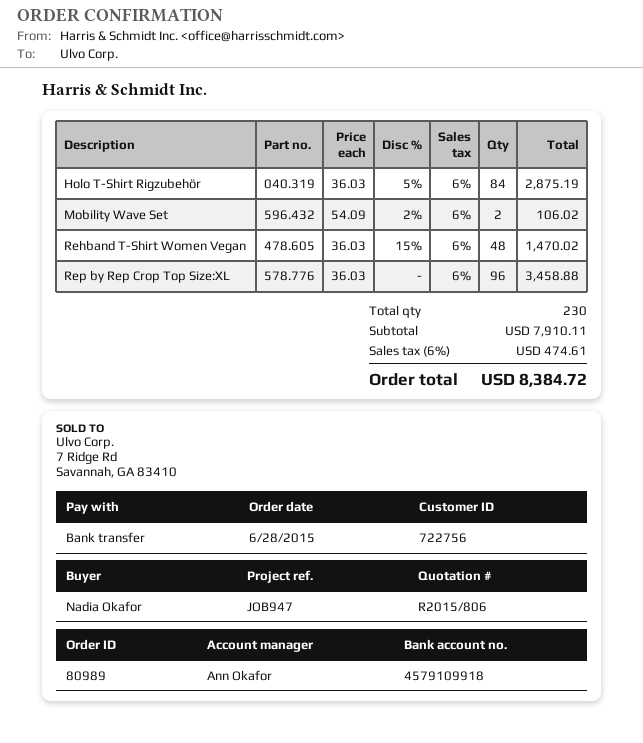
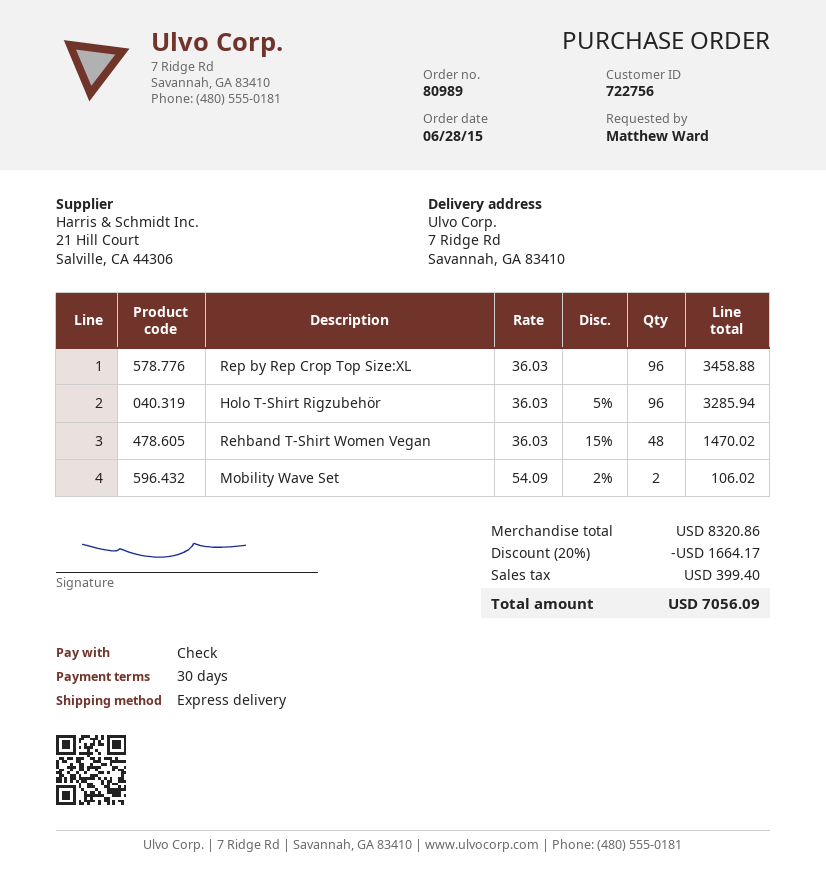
ordered by: Nadia Okafor -> Matthew Ward
payment method: bank transfer -> cheque
Holo T-Shirt Rigzubehör: 84 x 36.03 - 5% = 2875.19 -> 96 x 36.03 - 5% = 3285.94
subtotal: 7910.11 -> 8320.86
discount: none -> 20% = 1664.17
tax: 474.61 -> 399.40
total: 8384.72 -> 7056.09

